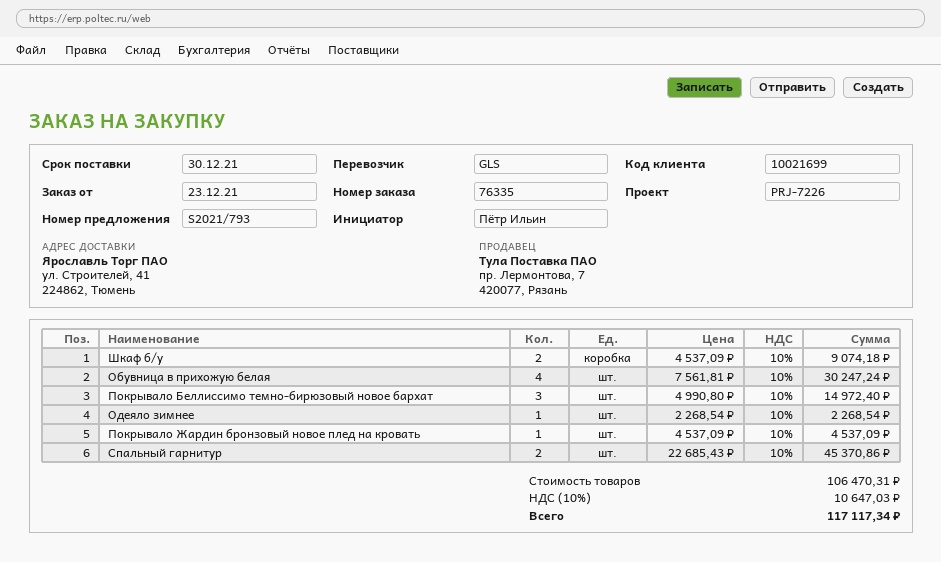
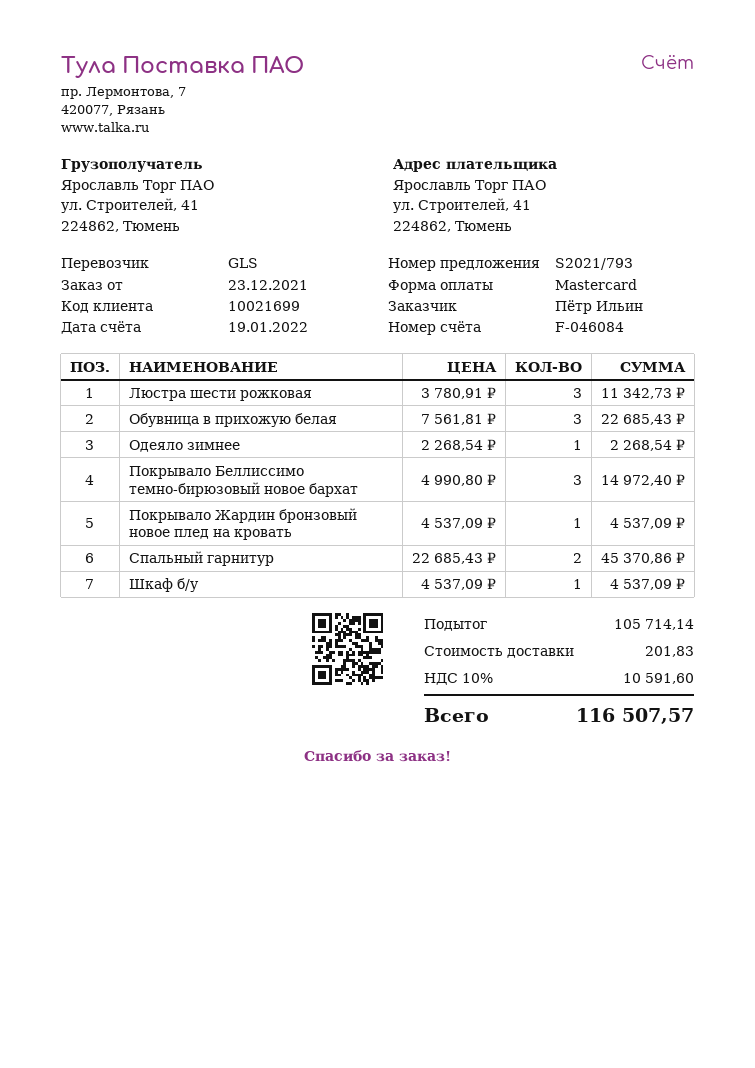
Шкаф б/у: 2 x 4537.09 = 9074.18 -> 1 x 4537.09 = 4537.09
Обувница в прихожую белая: 4 x 7561.81 = 30247.24 -> 3 x 7561.81 = 22685.43
Люстра шести рожковая: none -> 3 x 3780.91 = 11342.73
subtotal: 106470.31 -> 105714.14
shipping: none -> 201.83
tax: 10% = 10647.03 -> 10% = 10591.60
total: 117117.34 -> 116507.57

